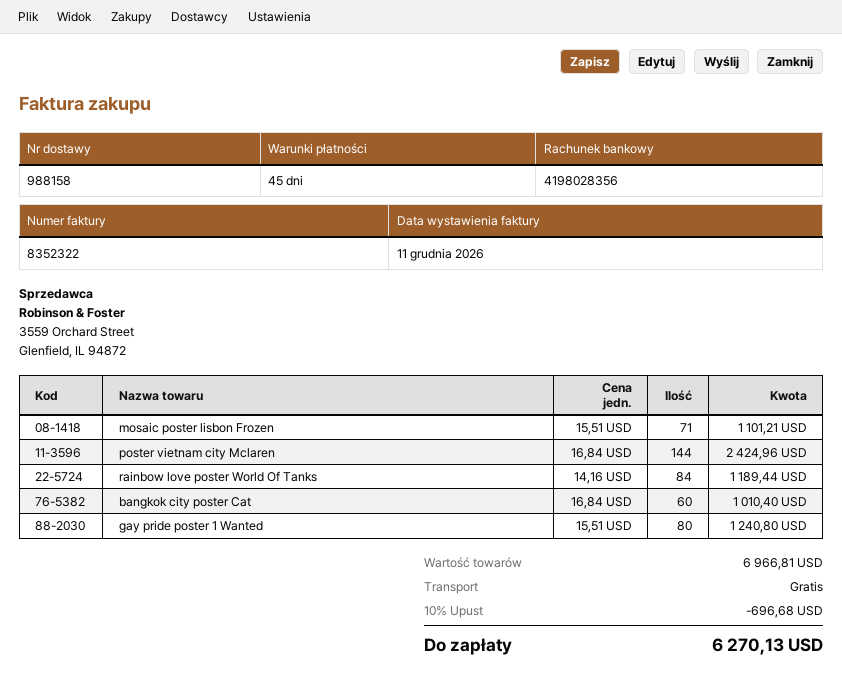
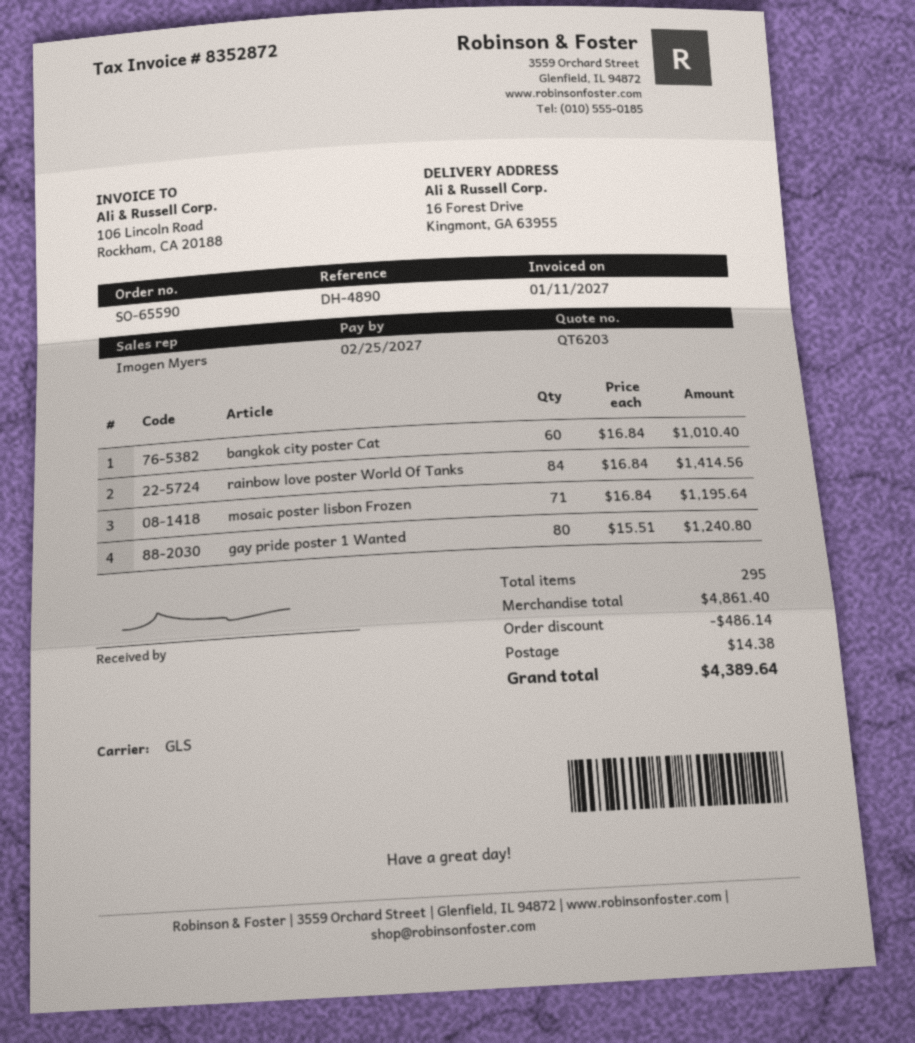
invoice number: 8352322 -> 8352872
invoice date: 2026-12-11 -> 2027-01-11
mosaic poster lisbon Frozen: 71 x 15.51 = 1101.21 -> 71 x 16.84 = 1195.64
poster vietnam city Mclaren: 144 x 16.84 = 2424.96 -> none
rainbow love poster World Of Tanks: 84 x 14.16 = 1189.44 -> 84 x 16.84 = 1414.56
subtotal: 6966.81 -> 4861.40
discount: 696.68 -> 486.14
shipping: 0.00 -> 14.38
total: 6270.13 -> 4389.64

